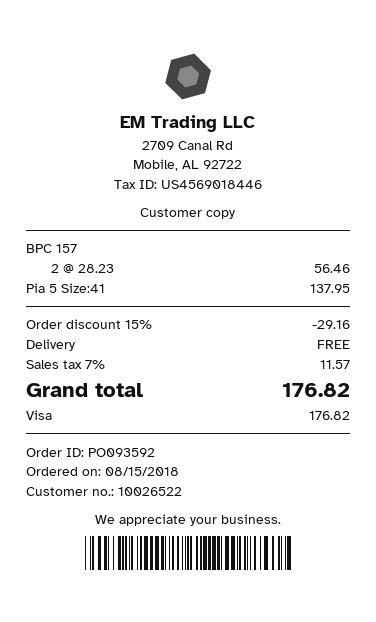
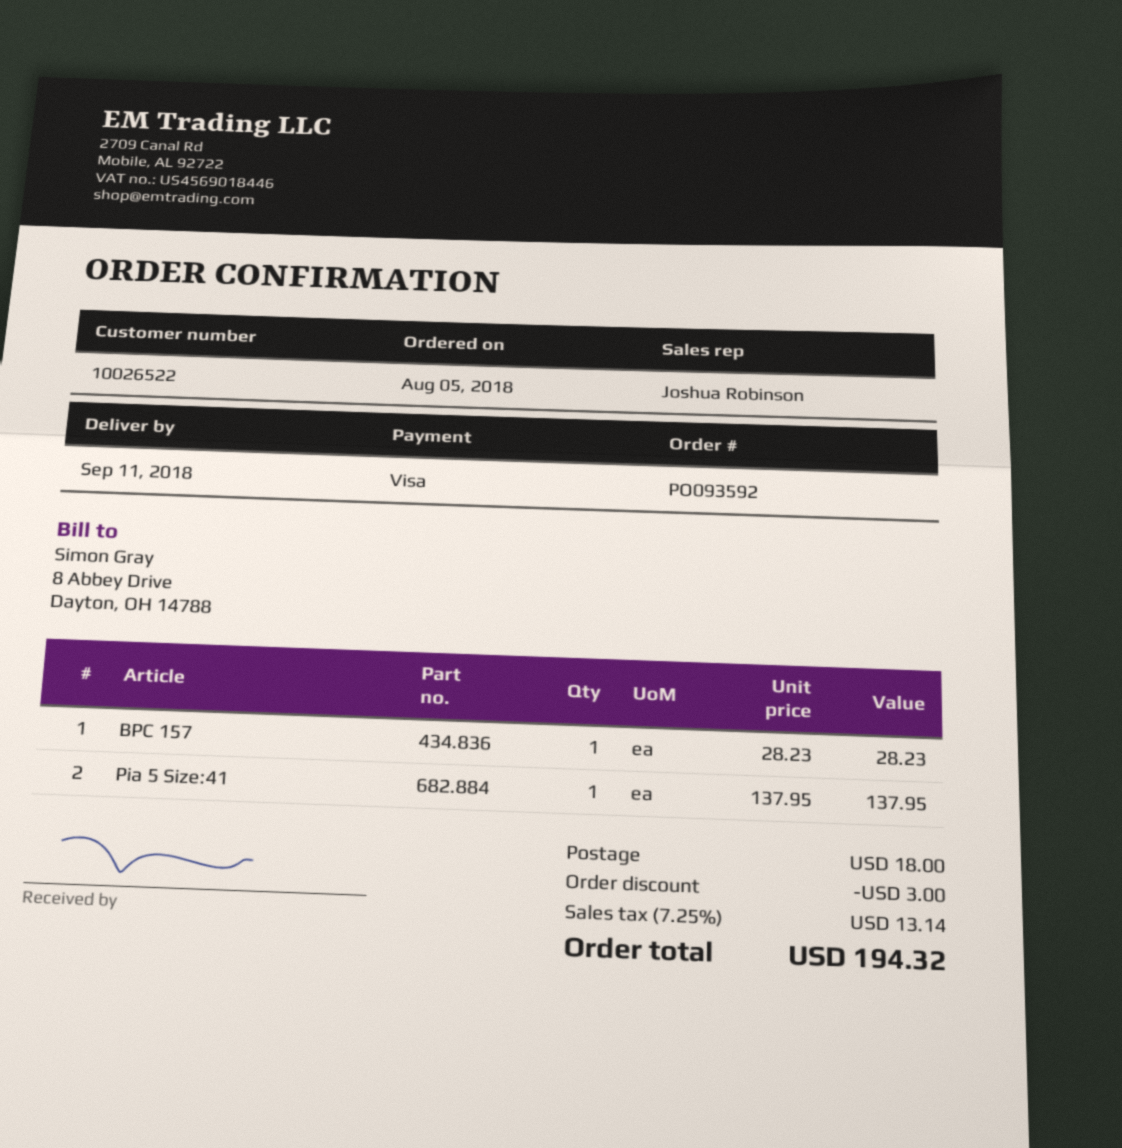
order date: 2018-08-15 -> 2018-08-05
BPC 157: 2 x 28.23 = 56.46 -> 1 x 28.23 = 28.23
discount: 29.16 -> 3.00
shipping: 0.00 -> 18.00
tax: 7% = 11.57 -> 7.25% = 13.14
total: 176.82 -> 194.32

